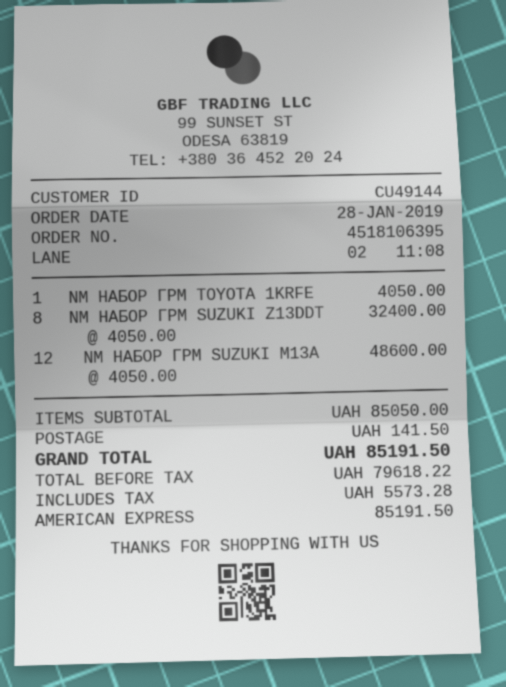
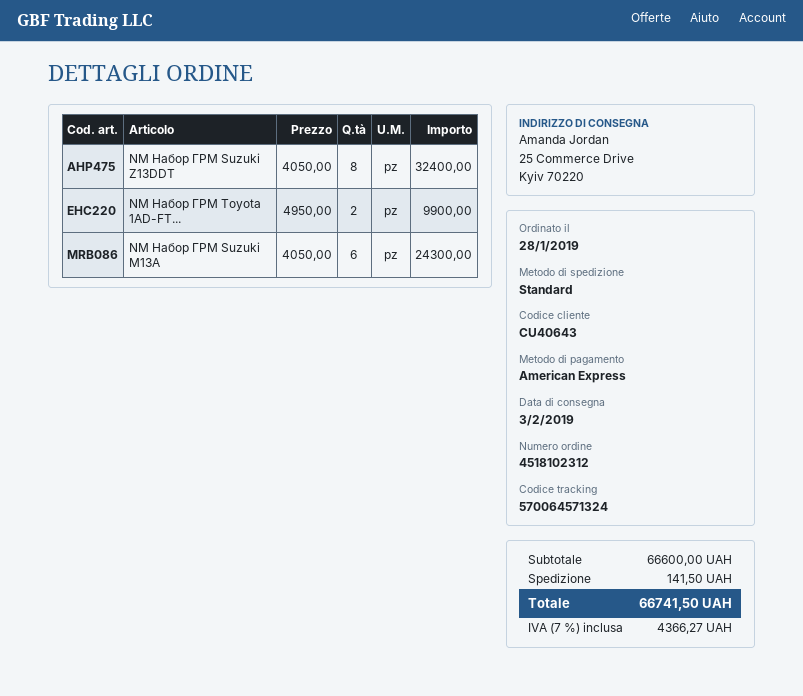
order number: 4518106395 -> 4518102312
customer number: CU49144 -> CU40643
NM НАБОР ГРМ TOYOTA 1KRFE: 1 x 4050.00 = 4050.00 -> none
NM НАБОР ГРМ SUZUKI M13A: 12 x 4050.00 = 48600.00 -> 6 x 4050.00 = 24300.00
NM Набор ГРМ Toyota 1AD-FT...: none -> 2 x 4950.00 = 9900.00
subtotal: 85050.00 -> 66600.00
tax: 5573.28 -> 4366.27
total: 85191.50 -> 66741.50

